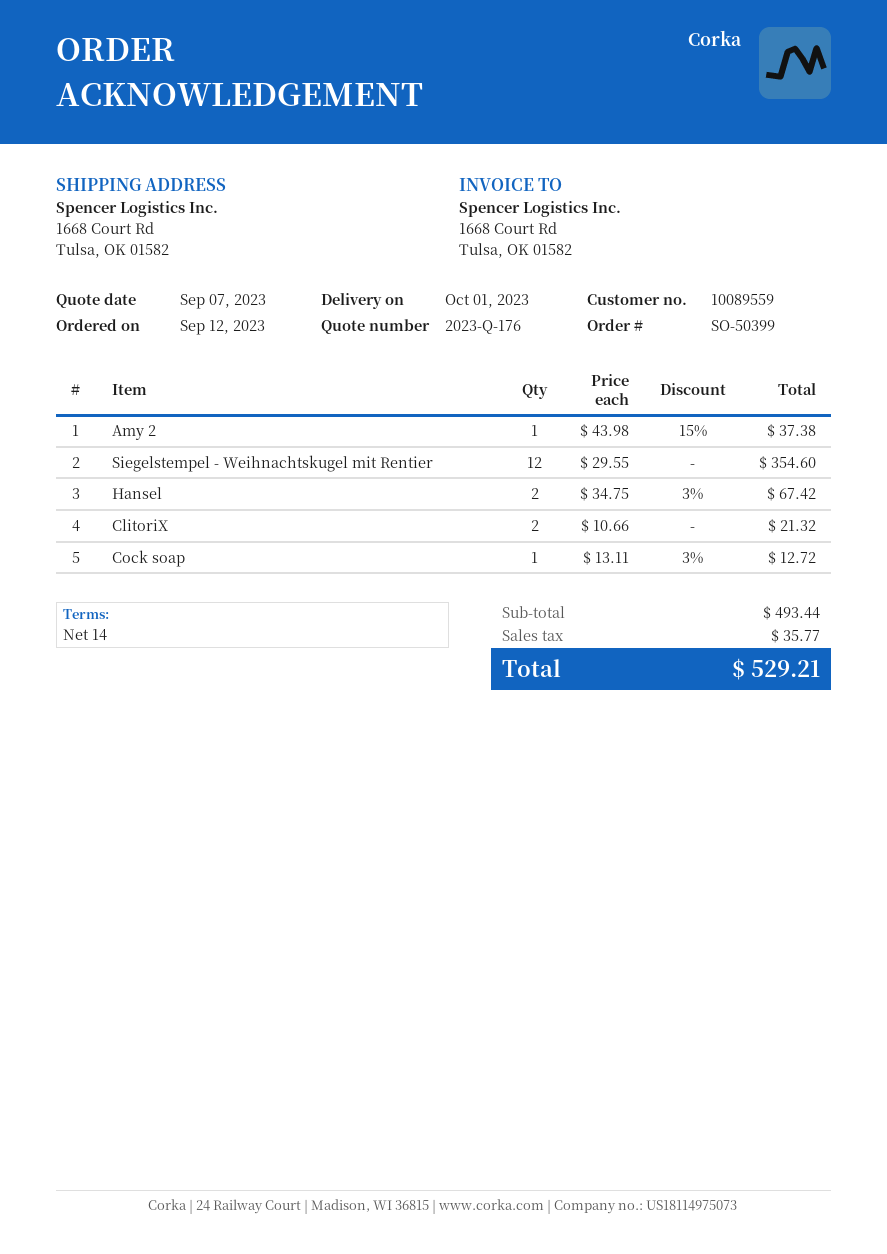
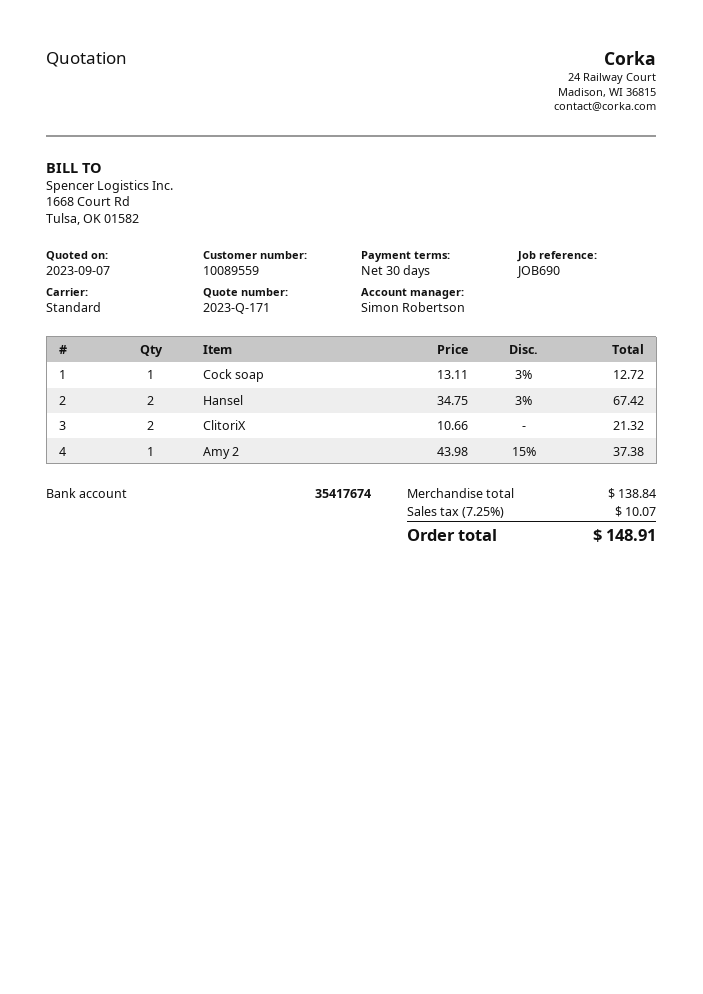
quote number: 2023-Q-176 -> 2023-Q-171
payment terms: 14 days -> 30 days
Siegelstempel - Weihnachtskugel mit Rentier: 12 x 29.55 = 354.60 -> none
subtotal: 493.44 -> 138.84
tax: 35.77 -> 10.07
total: 529.21 -> 148.91

